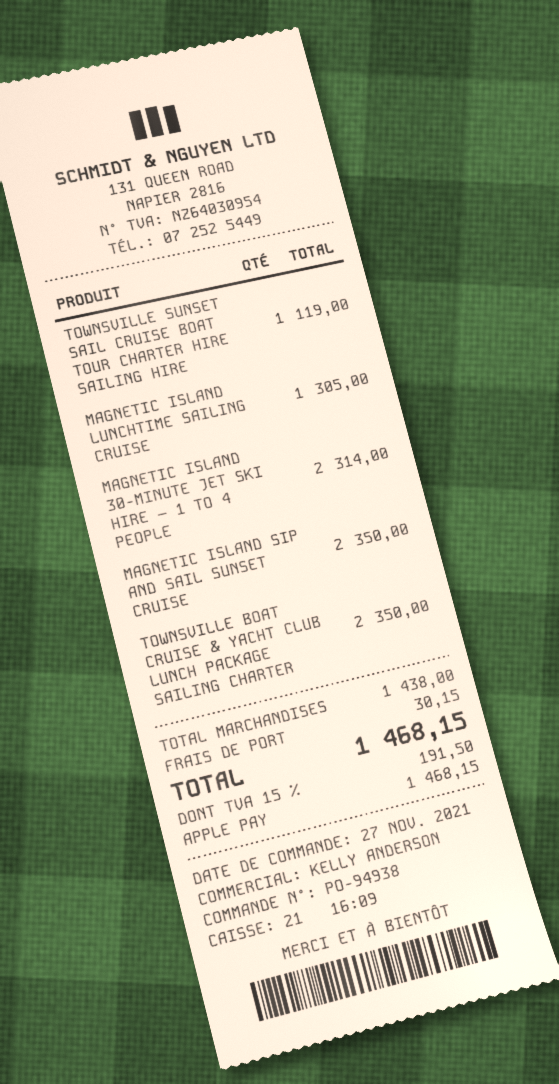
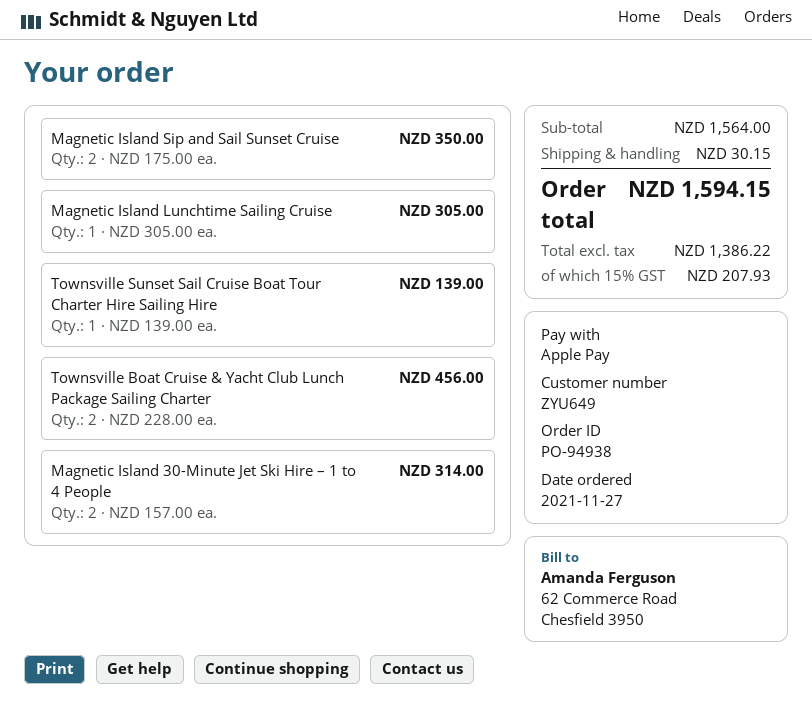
TOWNSVILLE SUNSET SAIL CRUISE BOAT TOUR CHARTER HIRE SAILING HIRE: 1 for 119.00 -> 1 for 139.00
TOWNSVILLE BOAT CRUISE & YACHT CLUB LUNCH PACKAGE SAILING CHARTER: 2 for 350.00 -> 2 for 456.00
subtotal: 1438.00 -> 1564.00
tax: 15% = 191.50 -> 15% = 207.93
total: 1468.15 -> 1594.15

